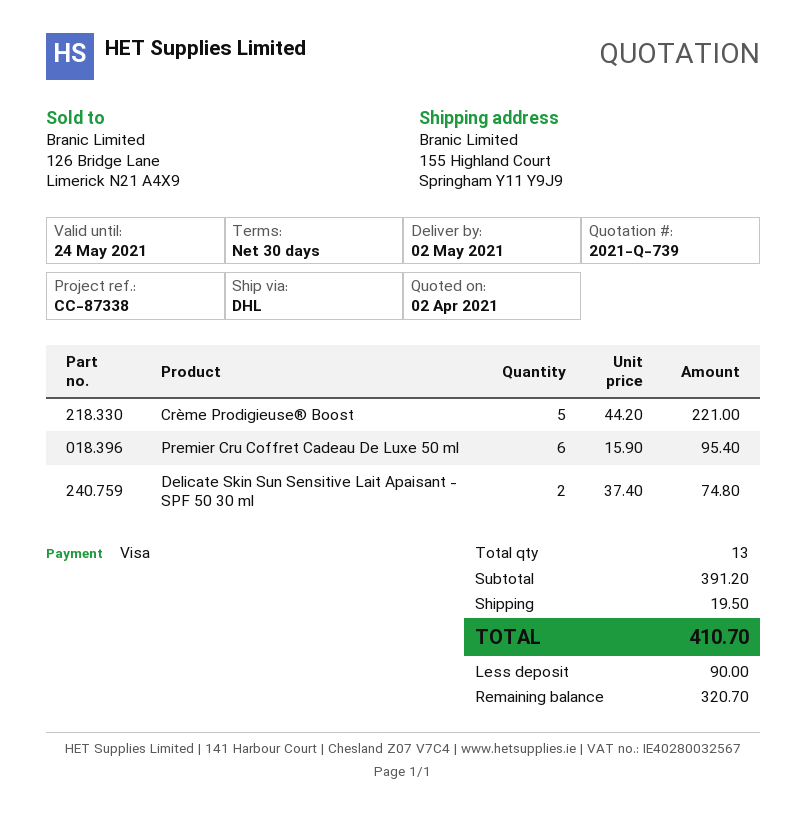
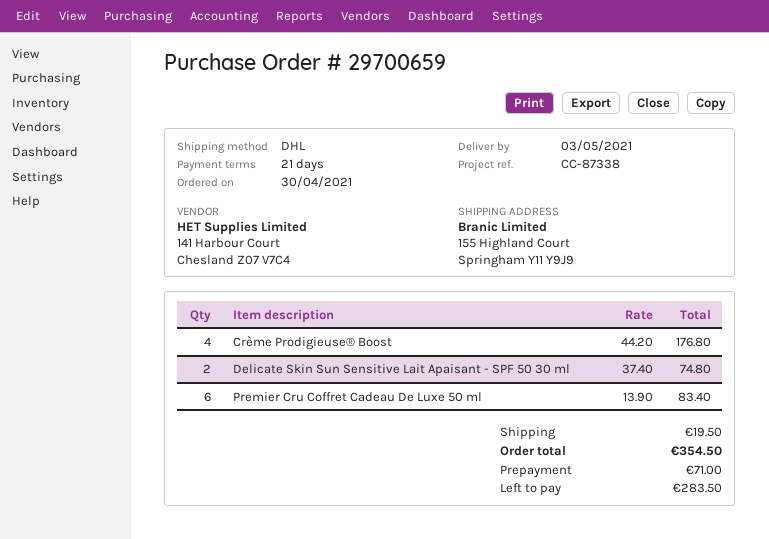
delivery date: 2021-05-02 -> 2021-05-03
payment terms: 30 days -> 21 days
Crème Prodigieuse® Boost: 5 x 44.20 = 221.00 -> 4 x 44.20 = 176.80
Premier Cru Coffret Cadeau De Luxe 50 ml: 6 x 15.90 = 95.40 -> 6 x 13.90 = 83.40
total: 410.70 -> 354.50
deposit: 90.00 -> 71.00
balance: 320.70 -> 283.50

